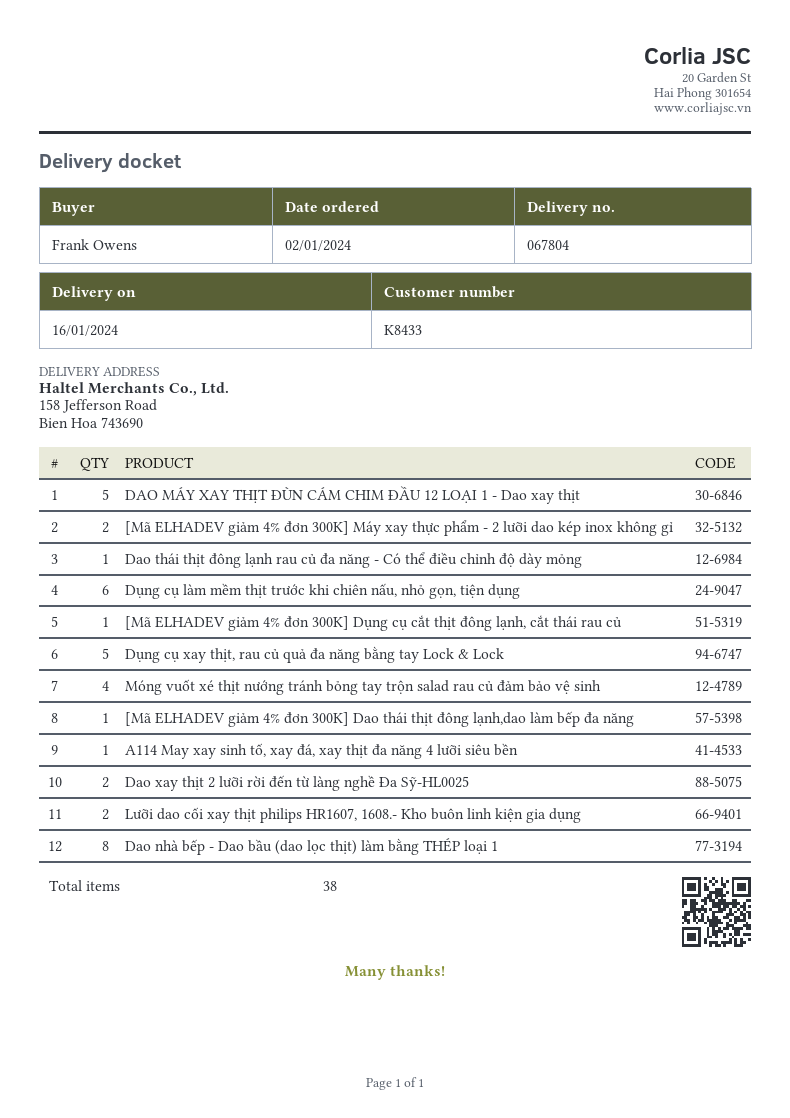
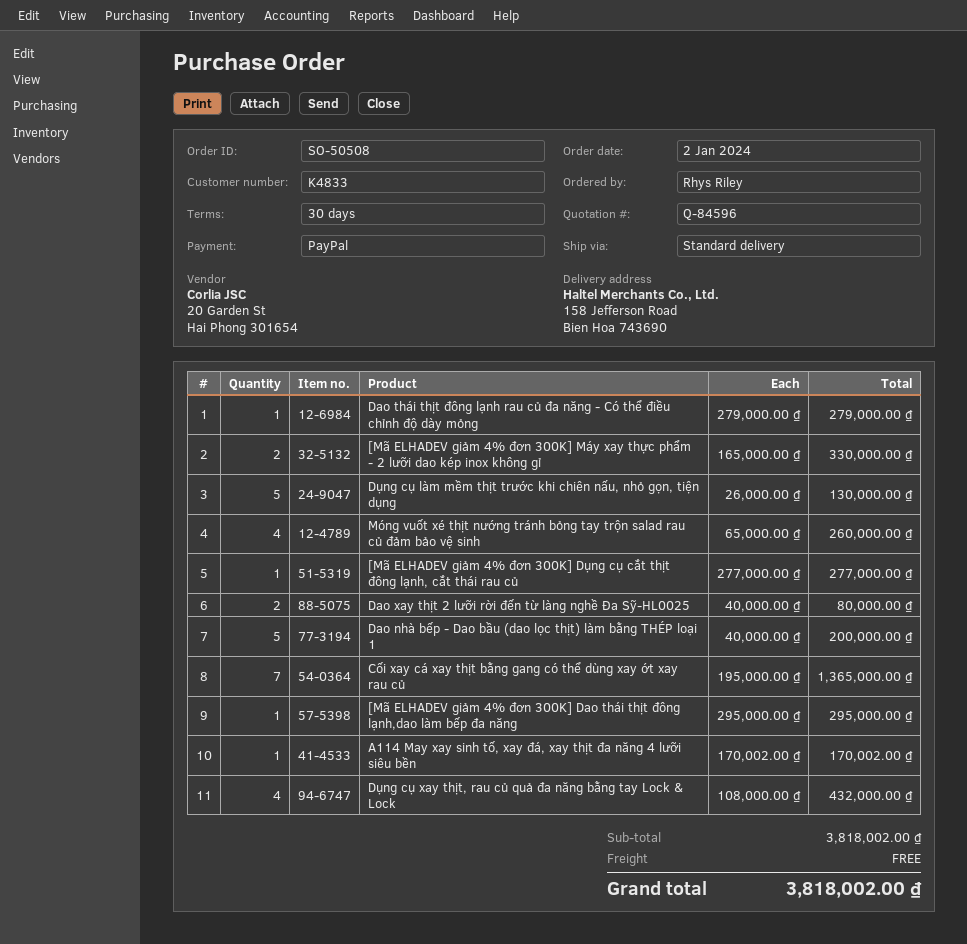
customer number: K8433 -> K4833
ordered by: Frank Owens -> Rhys Riley
DAO MÁY XAY THỊT ĐÙN CÁM CHIM ĐẦU 12 LOẠI 1 - Dao xay thịt: 5 -> none
Dụng cụ làm mềm thịt trước khi chiên nấu, nhỏ gọn, tiện dụng: 6 -> 5
Dụng cụ xay thịt, rau củ quả đa năng bằng tay Lock & Lock: 5 -> 4
Lưỡi dao cối xay thịt philips HR1607, 1608.- Kho buôn linh kiện gia dụng: 2 -> none
Dao nhà bếp - Dao bầu (dao lọc thịt) làm bằng THÉP loại 1: 8 -> 5
Cối xay cá xay thịt bằng gang có thể dùng xay ớt xay rau củ: none -> 7

